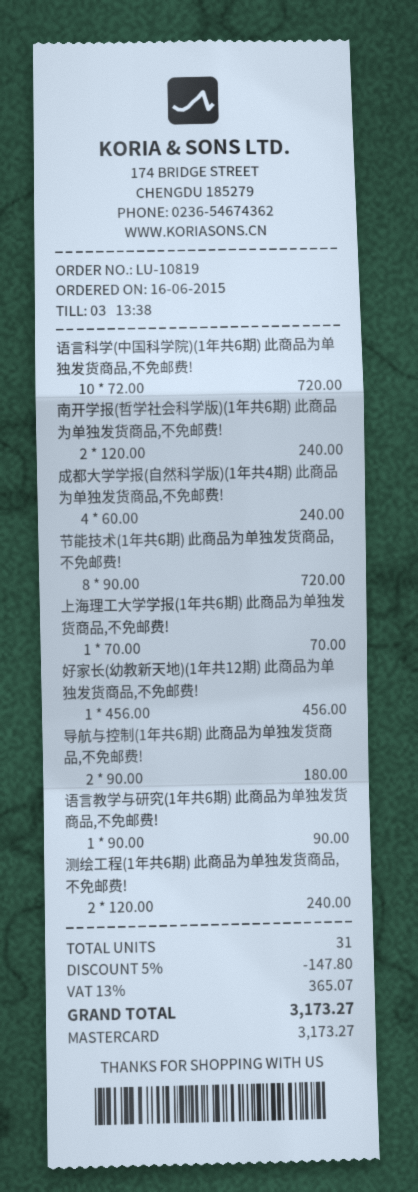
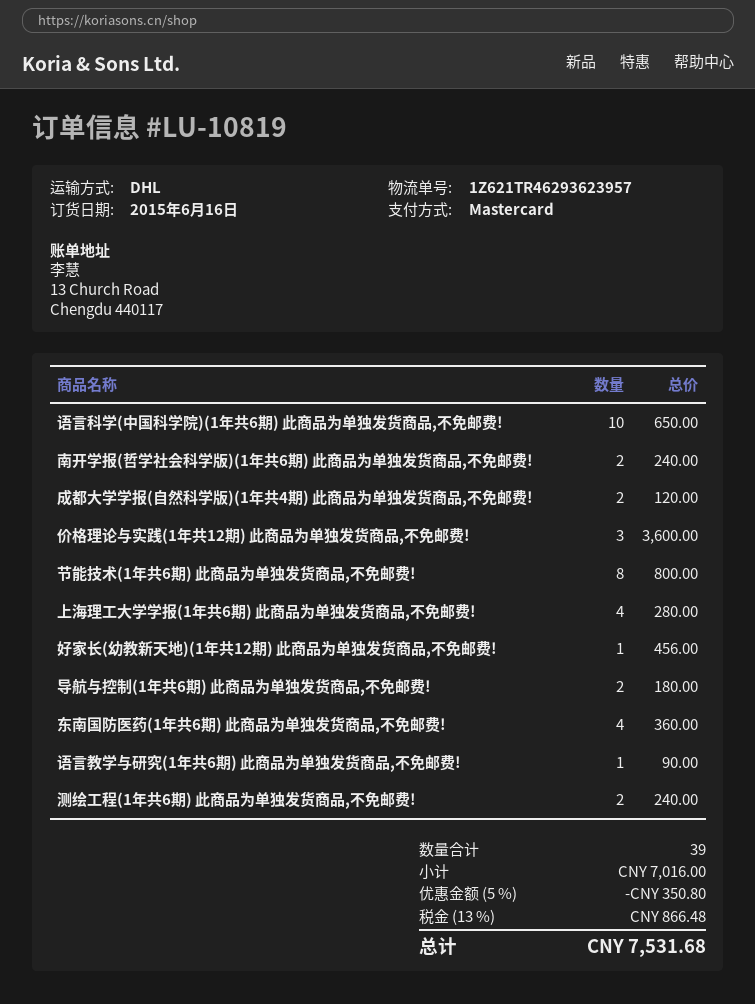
语言科学(中国科学院)(1年共6期) 此商品为单独发货商品,不免邮费!: 10 for 720.00 -> 10 for 650.00
成都大学学报(自然科学版)(1年共4期) 此商品为单独发货商品,不免邮费!: 4 for 240.00 -> 2 for 120.00
节能技术(1年共6期) 此商品为单独发货商品,不免邮费!: 8 for 720.00 -> 8 for 800.00
上海理工大学学报(1年共6期) 此商品为单独发货商品,不免邮费!: 1 for 70.00 -> 4 for 280.00
价格理论与实践(1年共12期) 此商品为单独发货商品,不免邮费!: none -> 3 for 3600.00
东南国防医药(1年共6期) 此商品为单独发货商品,不免邮费!: none -> 4 for 360.00
total quantity: 31 -> 39
discount: 5% = 147.80 -> 5% = 350.80
tax: 13% = 365.07 -> 13% = 866.48
total: 3173.27 -> 7531.68

